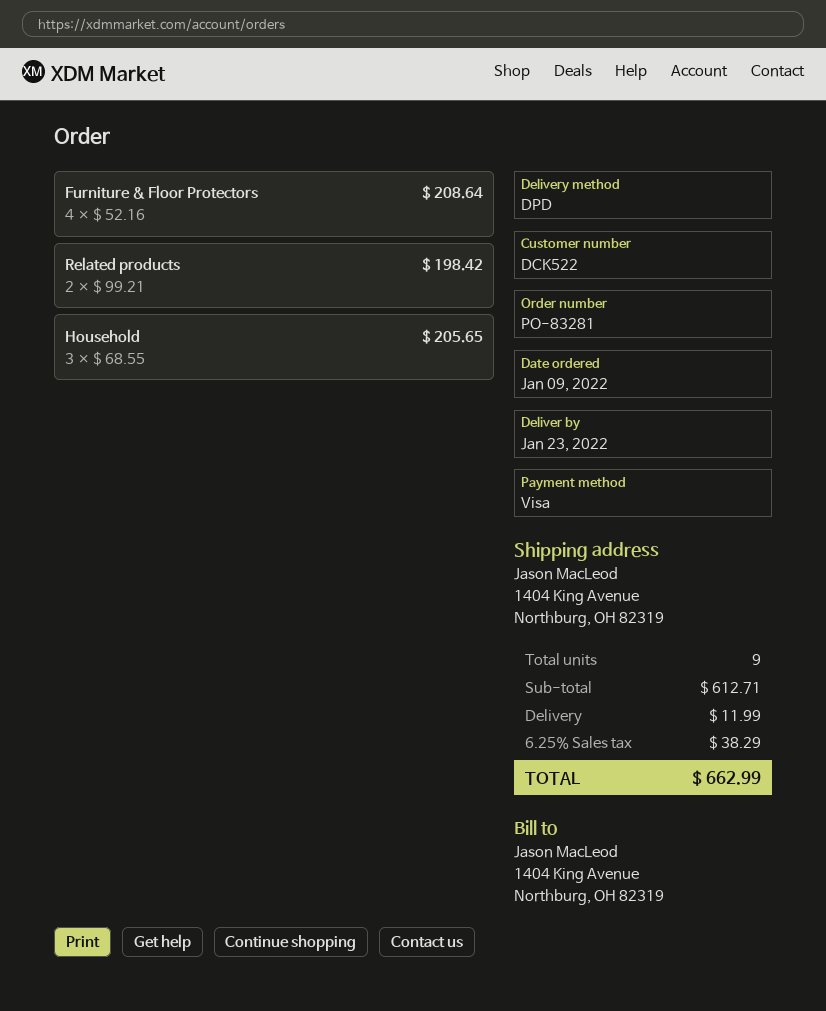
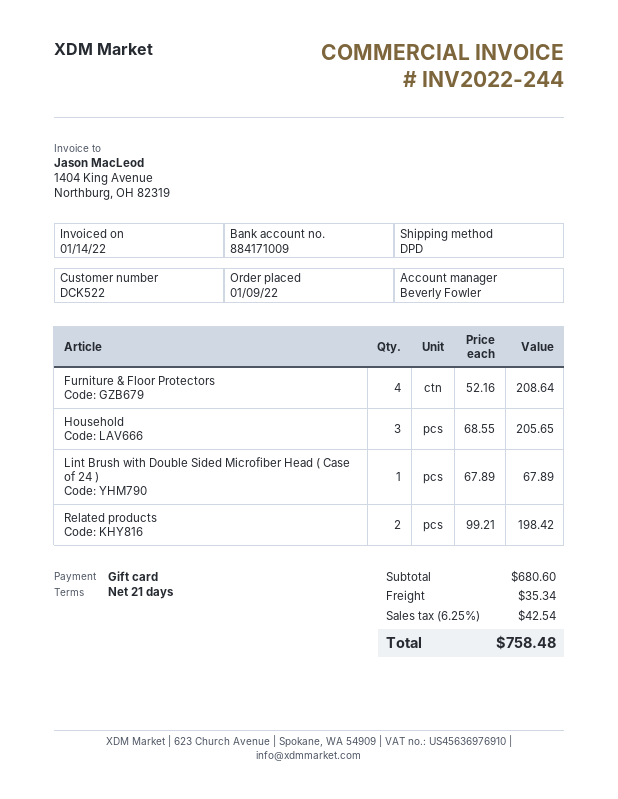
payment method: Visa -> gift card
Lint Brush with Double Sided Microfiber Head ( Case of 24 ): none -> 1 x 67.89 = 67.89
subtotal: 612.71 -> 680.60
shipping: 11.99 -> 35.34
tax: 6.25% = 38.29 -> 6.25% = 42.54
total: 662.99 -> 758.48

